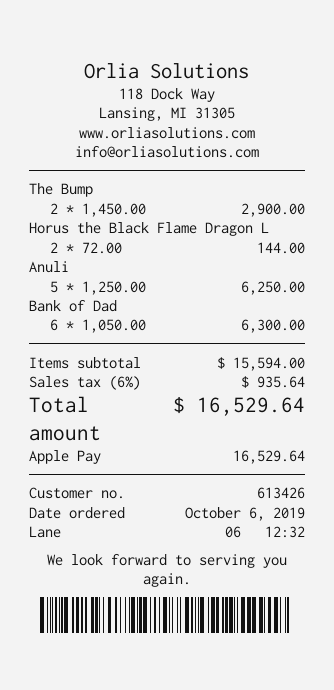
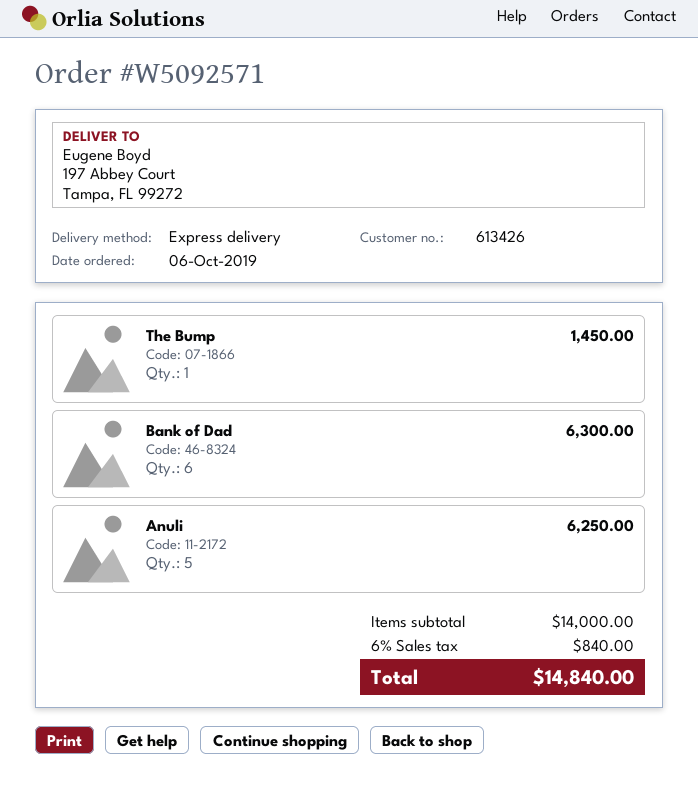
The Bump: 2 for 2900.00 -> 1 for 1450.00
Horus the Black Flame Dragon L: 2 for 144.00 -> none
subtotal: 15594.00 -> 14000.00
tax: 6% = 935.64 -> 6% = 840.00
total: 16529.64 -> 14840.00

